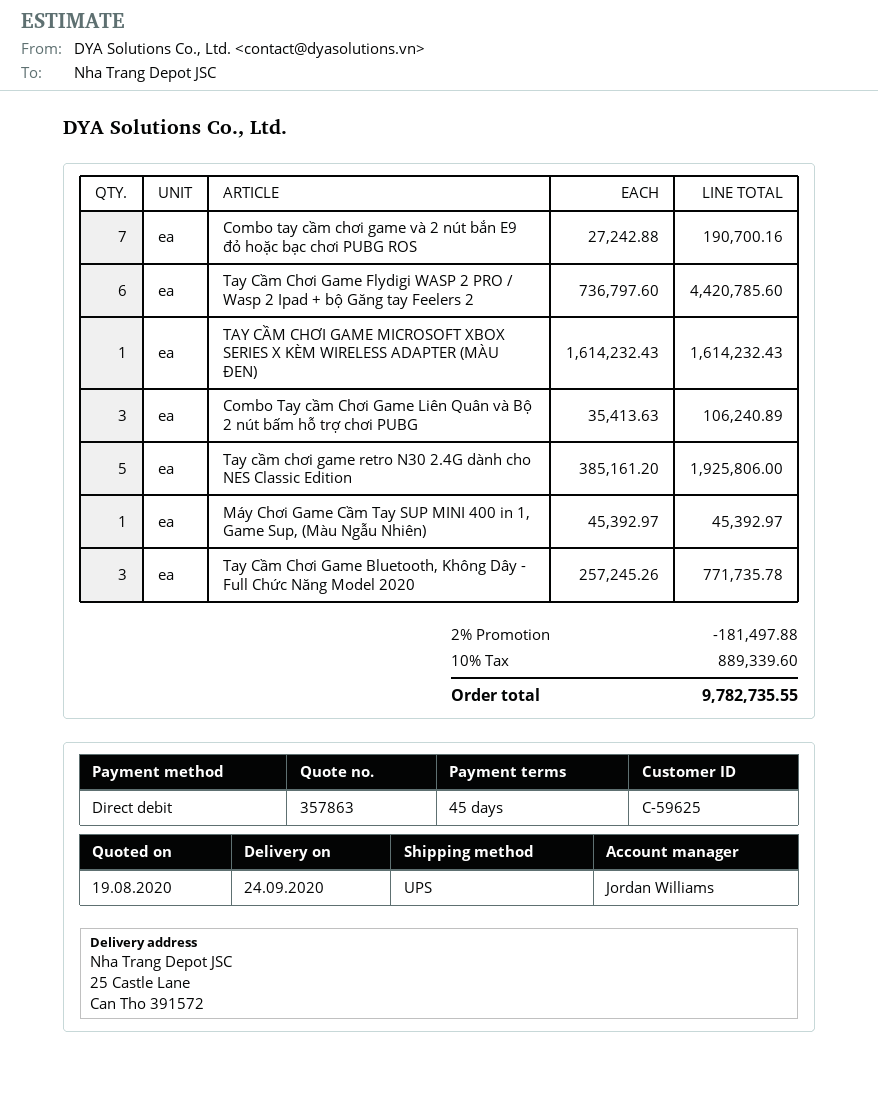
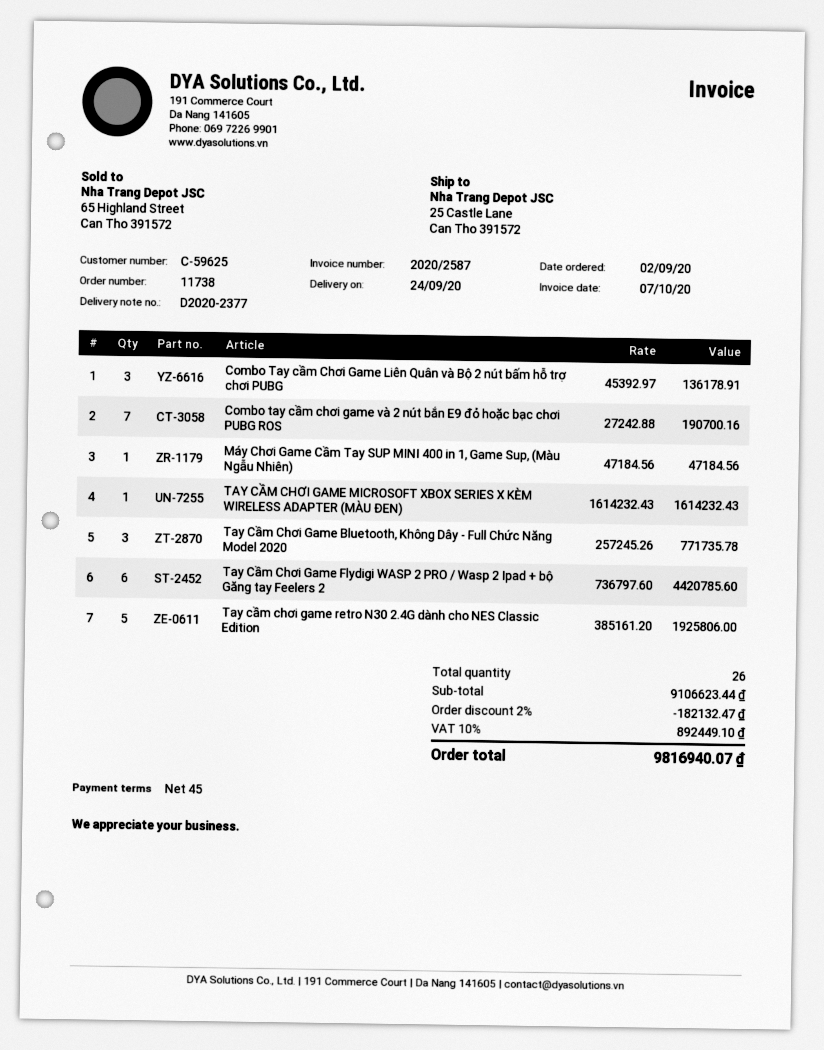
Combo Tay cầm Chơi Game Liên Quân và Bộ 2 nút bấm hỗ trợ chơi PUBG: 3 x 35413.63 = 106240.89 -> 3 x 45392.97 = 136178.91
Máy Chơi Game Cầm Tay SUP MINI 400 in 1, Game Sup, (Màu Ngẫu Nhiên): 1 x 45392.97 = 45392.97 -> 1 x 47184.56 = 47184.56
discount: 2% = 181497.88 -> 2% = 182132.47
tax: 10% = 889339.60 -> 10% = 892449.10
total: 9782735.55 -> 9816940.07

